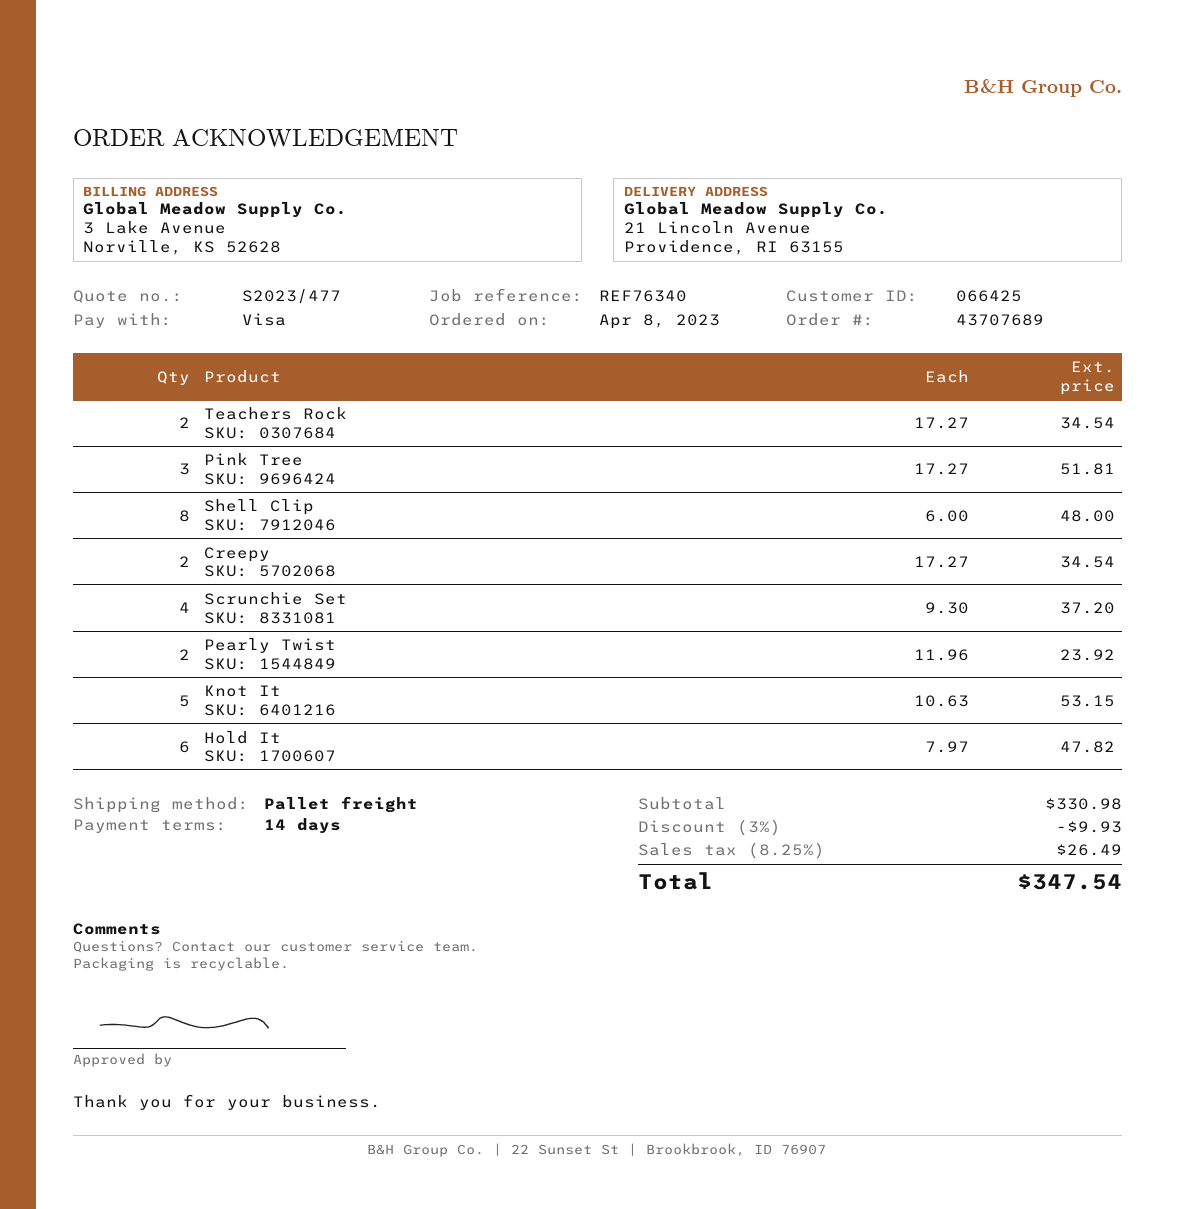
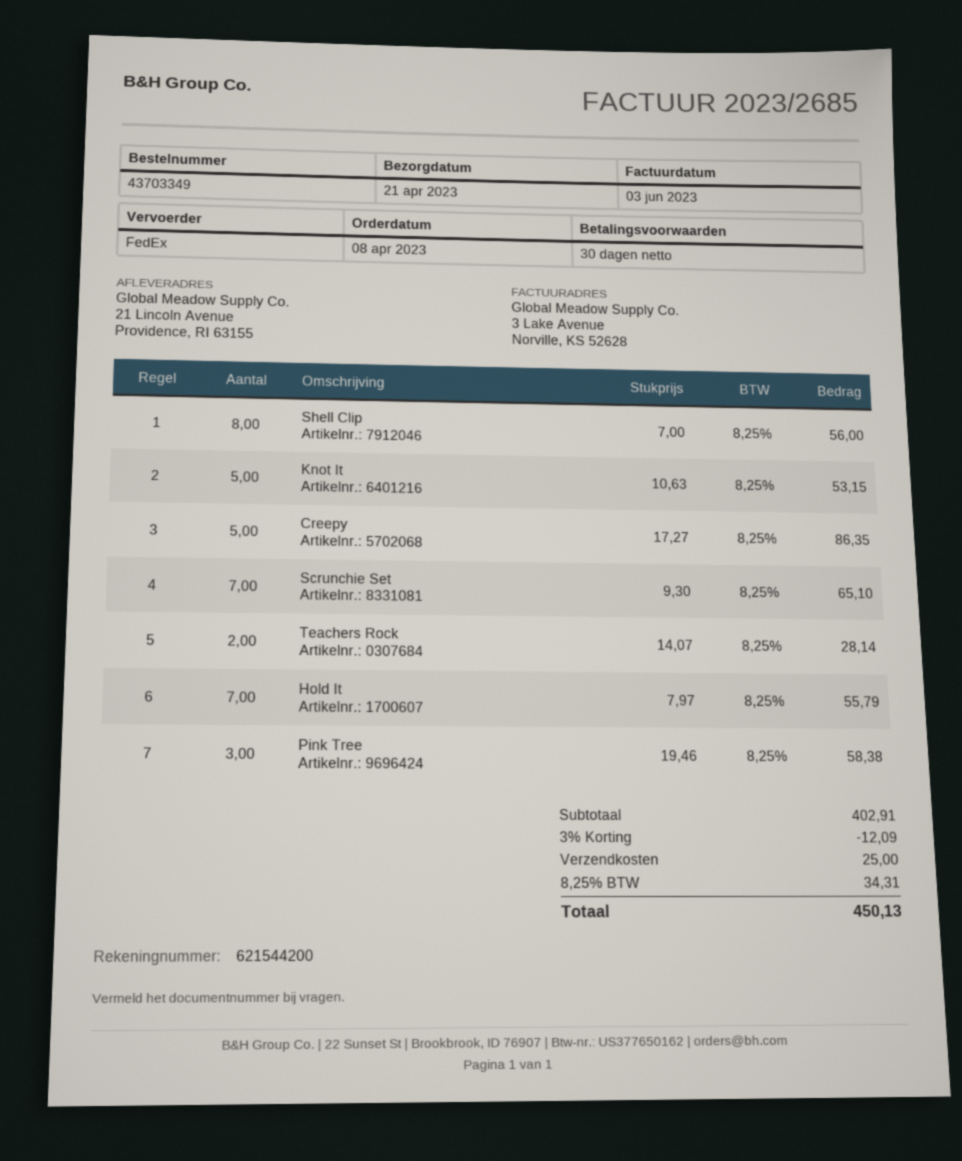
order number: 43707689 -> 43703349
payment terms: 14 days -> 30 days
shipping method: pallet freight -> FedEx
Teachers Rock: 2 x 17.27 = 34.54 -> 2 x 14.07 = 28.14
Pink Tree: 3 x 17.27 = 51.81 -> 3 x 19.46 = 58.38
Shell Clip: 8 x 6.00 = 48.00 -> 8 x 7.00 = 56.00
Creepy: 2 x 17.27 = 34.54 -> 5 x 17.27 = 86.35
Scrunchie Set: 4 x 9.30 = 37.20 -> 7 x 9.30 = 65.10
Pearly Twist: 2 x 11.96 = 23.92 -> none
Hold It: 6 x 7.97 = 47.82 -> 7 x 7.97 = 55.79
subtotal: 330.98 -> 402.91
discount: 3% = 9.93 -> 3% = 12.09
shipping: none -> 25.00
tax: 8.25% = 26.49 -> 8.25% = 34.31
total: 347.54 -> 450.13

